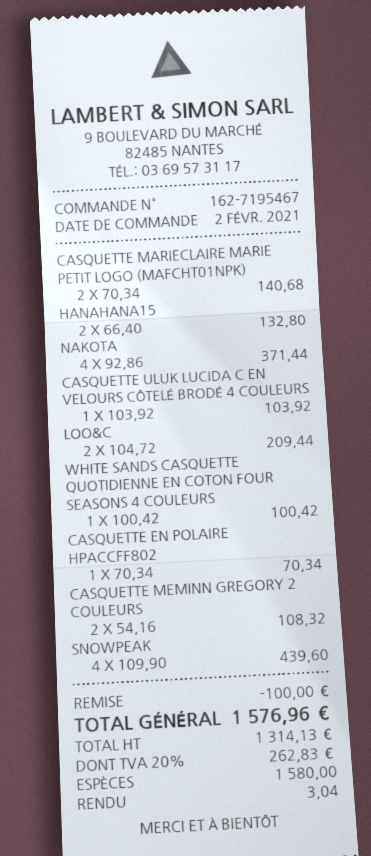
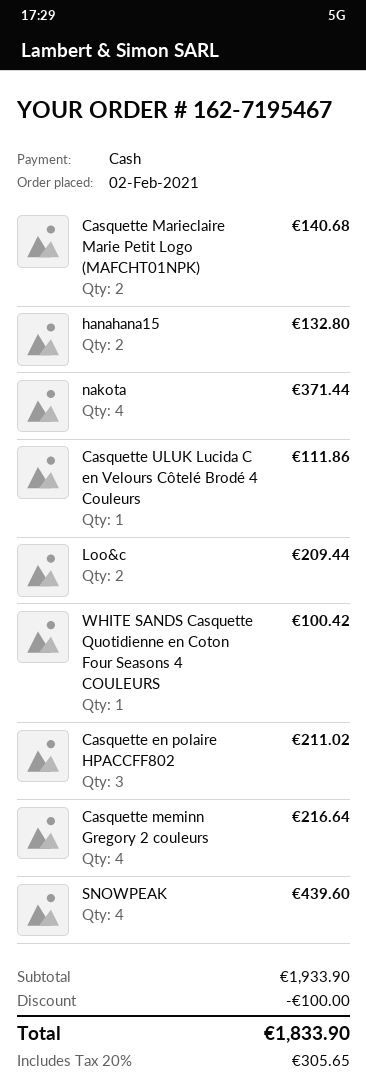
CASQUETTE ULUK LUCIDA C EN VELOURS CÔTELÉ BRODÉ 4 COULEURS: 1 for 103.92 -> 1 for 111.86
CASQUETTE EN POLAIRE HPACCFF802: 1 for 70.34 -> 3 for 211.02
CASQUETTE MEMINN GREGORY 2 COULEURS: 2 for 108.32 -> 4 for 216.64
tax: 20% = 262.83 -> 20% = 305.65
total: 1576.96 -> 1833.90

